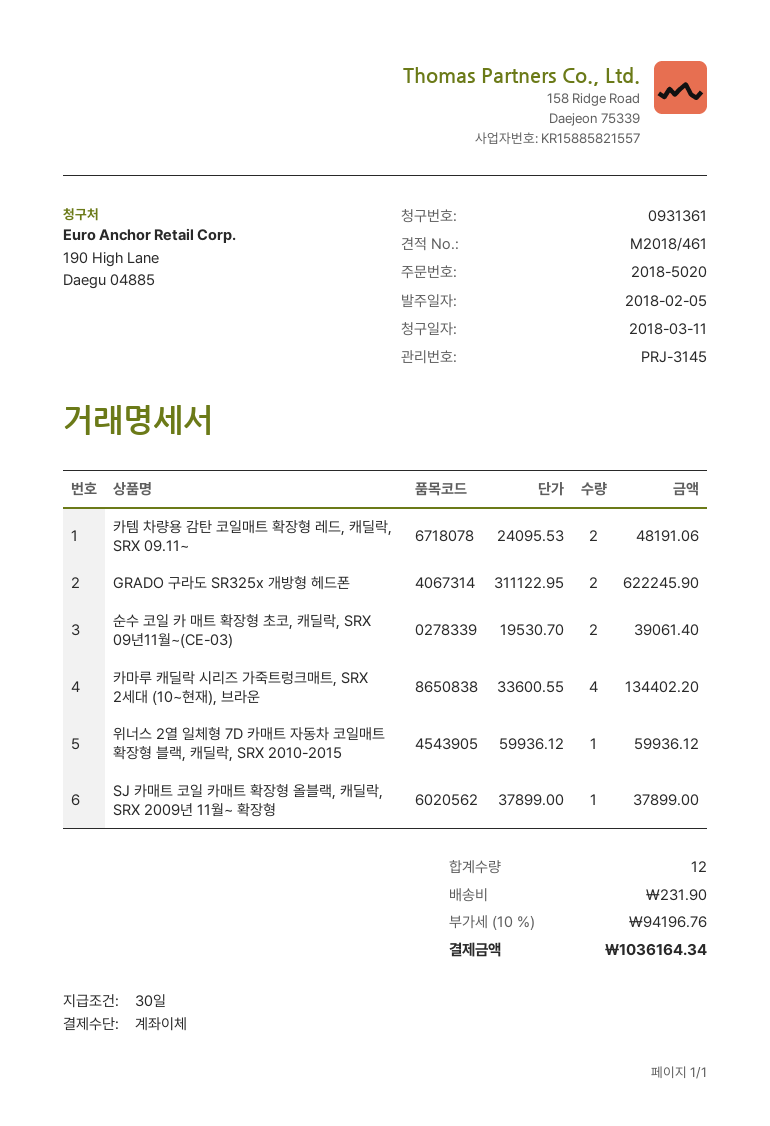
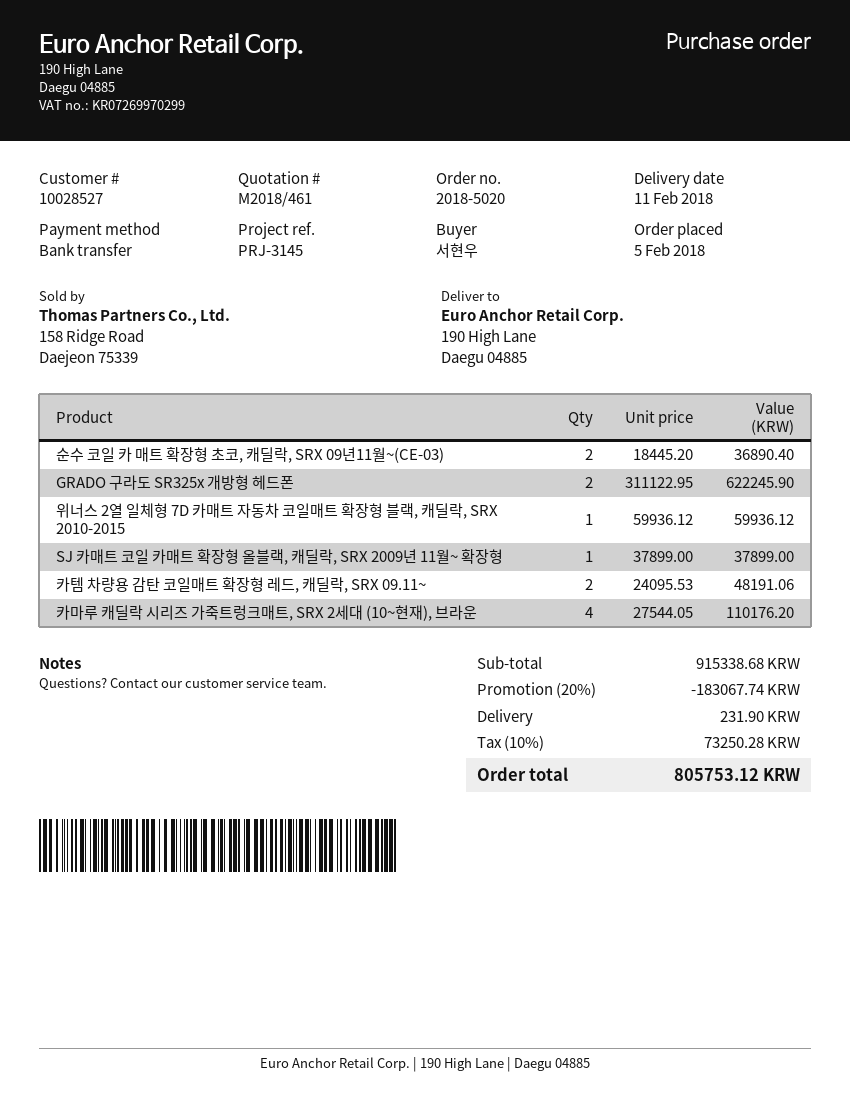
순수 코일 카 매트 확장형 초코, 캐딜락, SRX 09년11월~(CE-03): 2 x 19530.70 = 39061.40 -> 2 x 18445.20 = 36890.40
카마루 캐딜락 시리즈 가죽트렁크매트, SRX 2세대 (10~현재), 브라운: 4 x 33600.55 = 134402.20 -> 4 x 27544.05 = 110176.20
discount: none -> 20% = 183067.74
tax: 10% = 94196.76 -> 10% = 73250.28
total: 1036164.34 -> 805753.12

